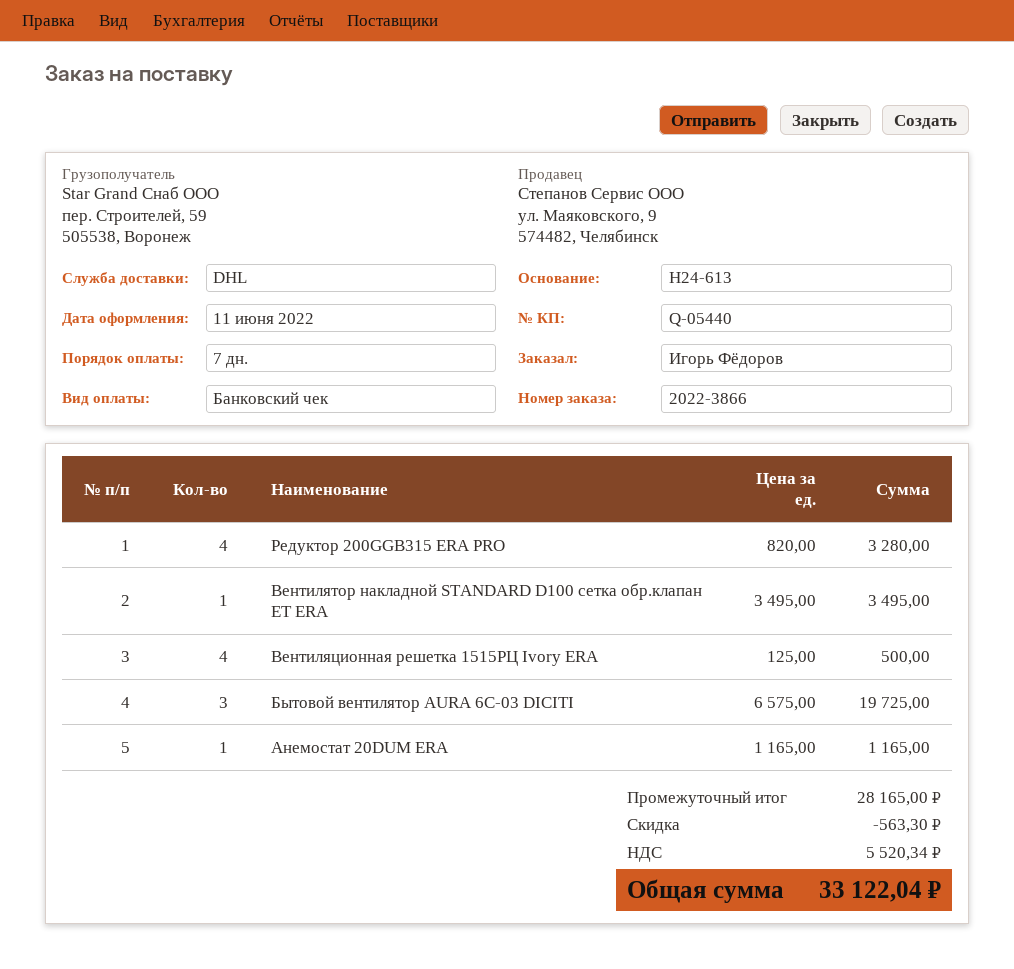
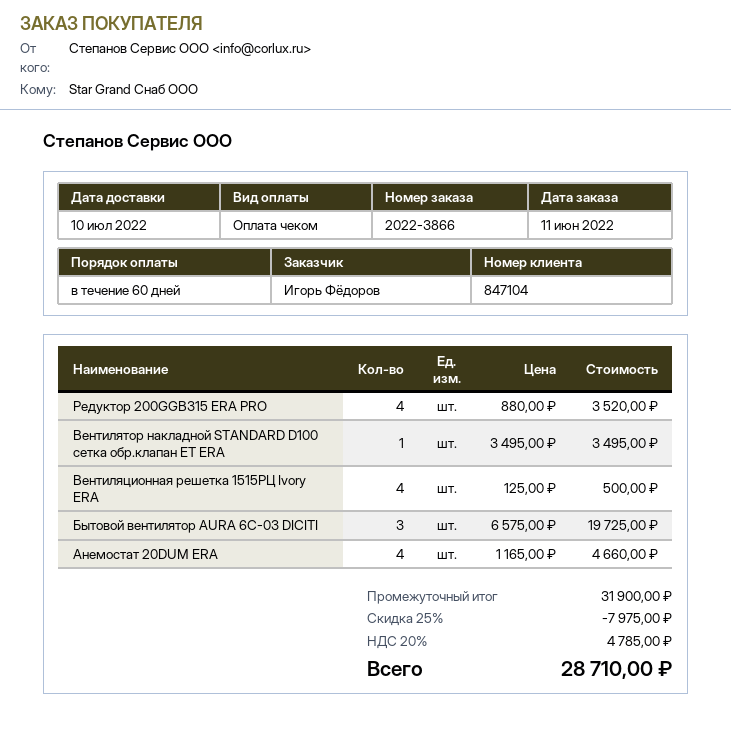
payment terms: 7 days -> 60 days
Редуктор 200GGB315 ERA PRO: 4 x 820.00 = 3280.00 -> 4 x 880.00 = 3520.00
Анемостат 20DUM ERA: 1 x 1165.00 = 1165.00 -> 4 x 1165.00 = 4660.00
subtotal: 28165.00 -> 31900.00
discount: 563.30 -> 7975.00
tax: 5520.34 -> 4785.00
total: 33122.04 -> 28710.00

